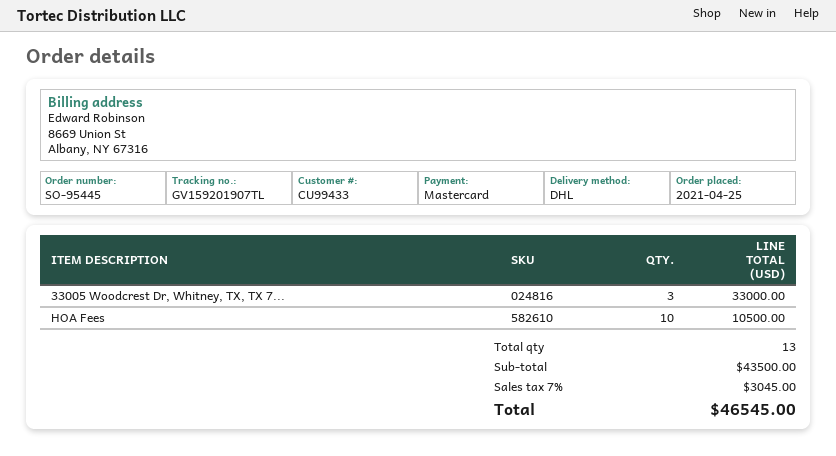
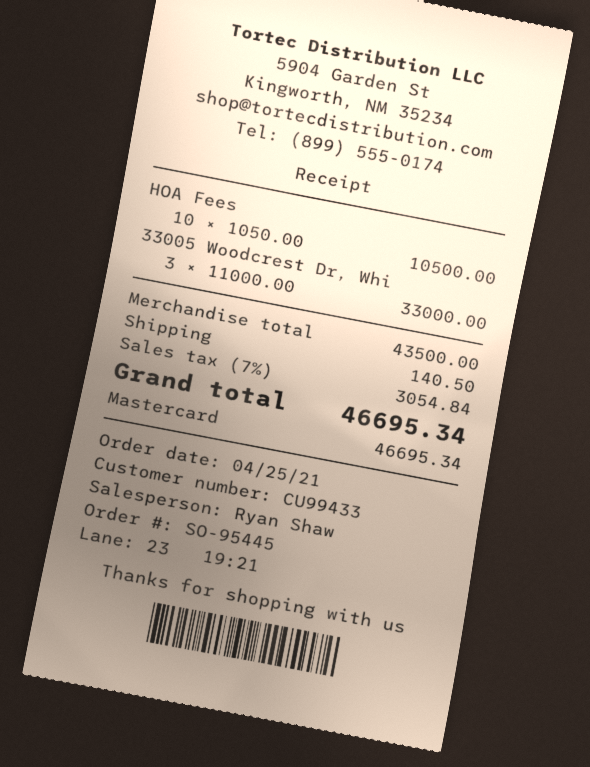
shipping: none -> 140.50
tax: 7% = 3045.00 -> 7% = 3054.84
total: 46545.00 -> 46695.34

